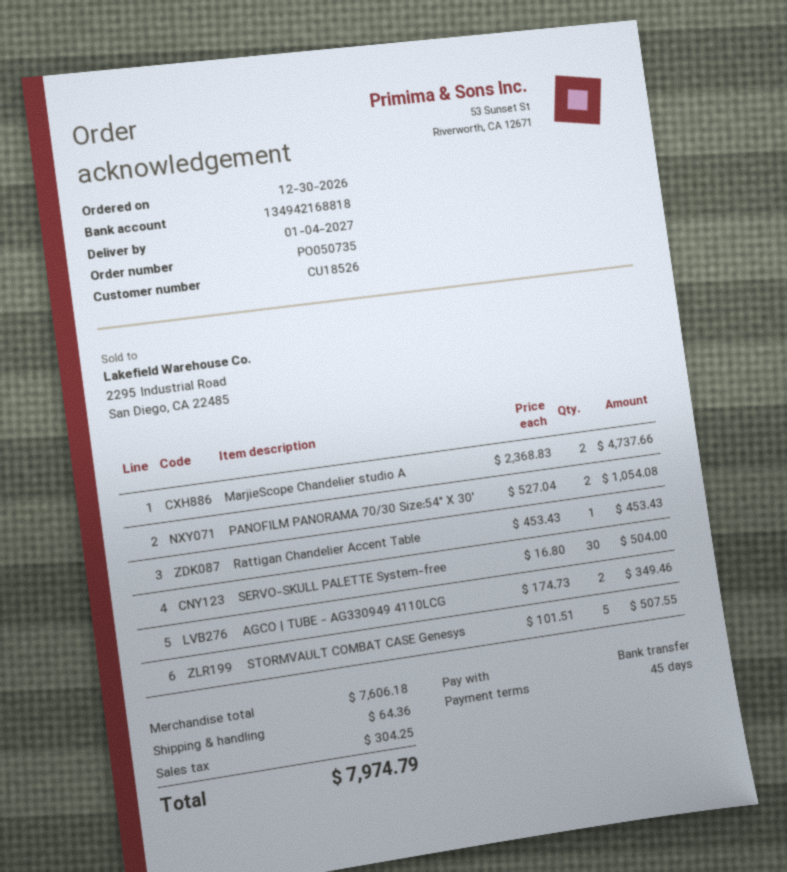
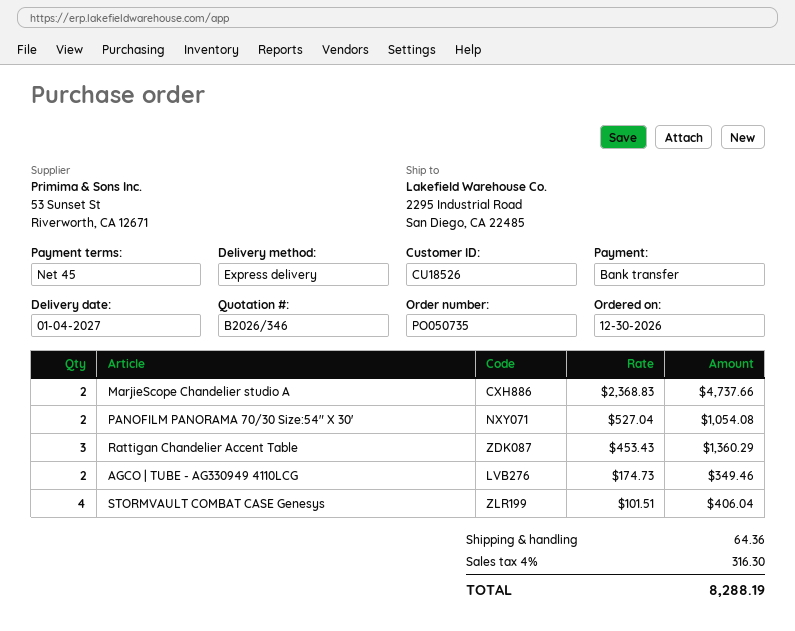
Rattigan Chandelier Accent Table: 1 x 453.43 = 453.43 -> 3 x 453.43 = 1360.29
SERVO-SKULL PALETTE System-free: 30 x 16.80 = 504.00 -> none
STORMVAULT COMBAT CASE Genesys: 5 x 101.51 = 507.55 -> 4 x 101.51 = 406.04
tax: 304.25 -> 316.30
total: 7974.79 -> 8288.19

